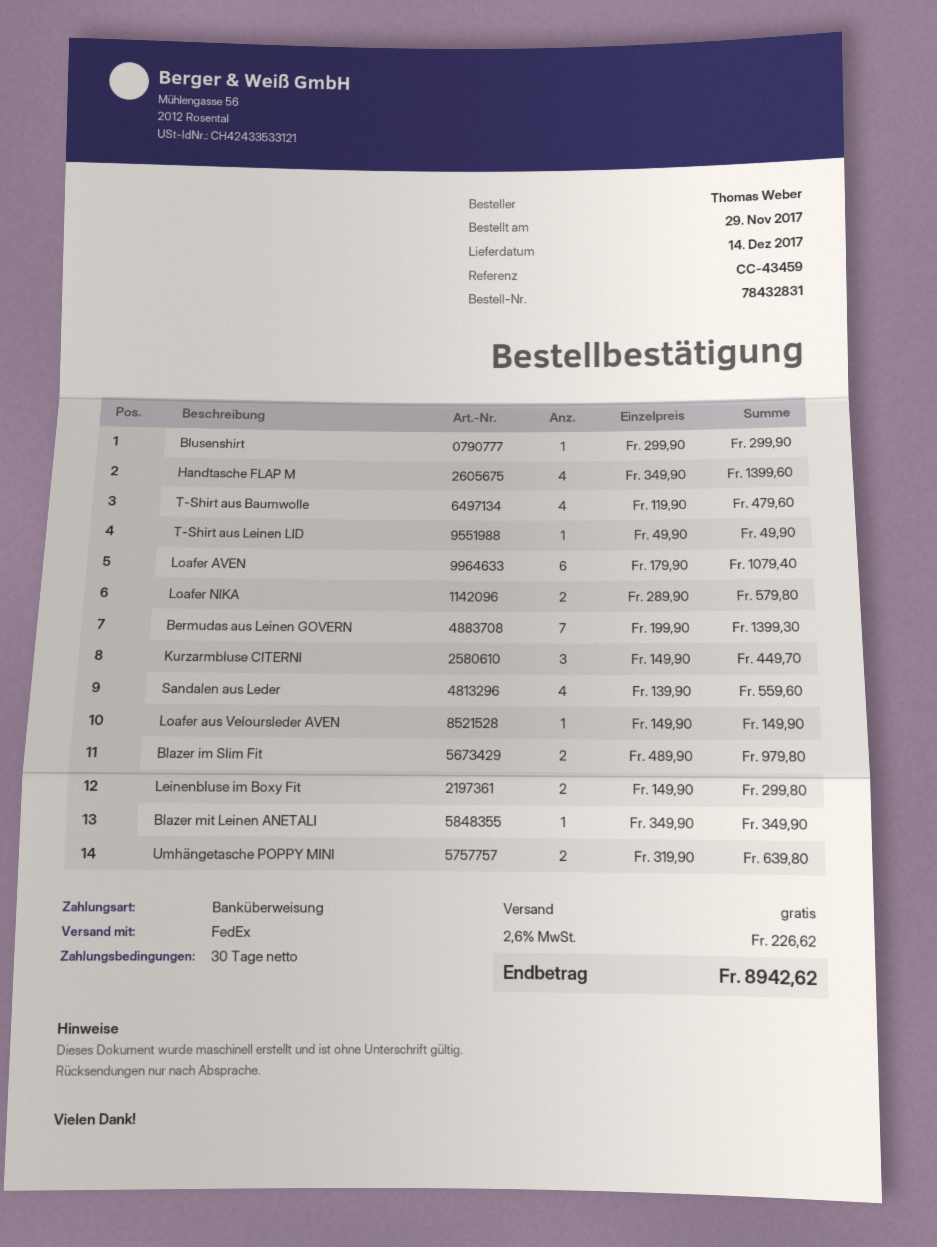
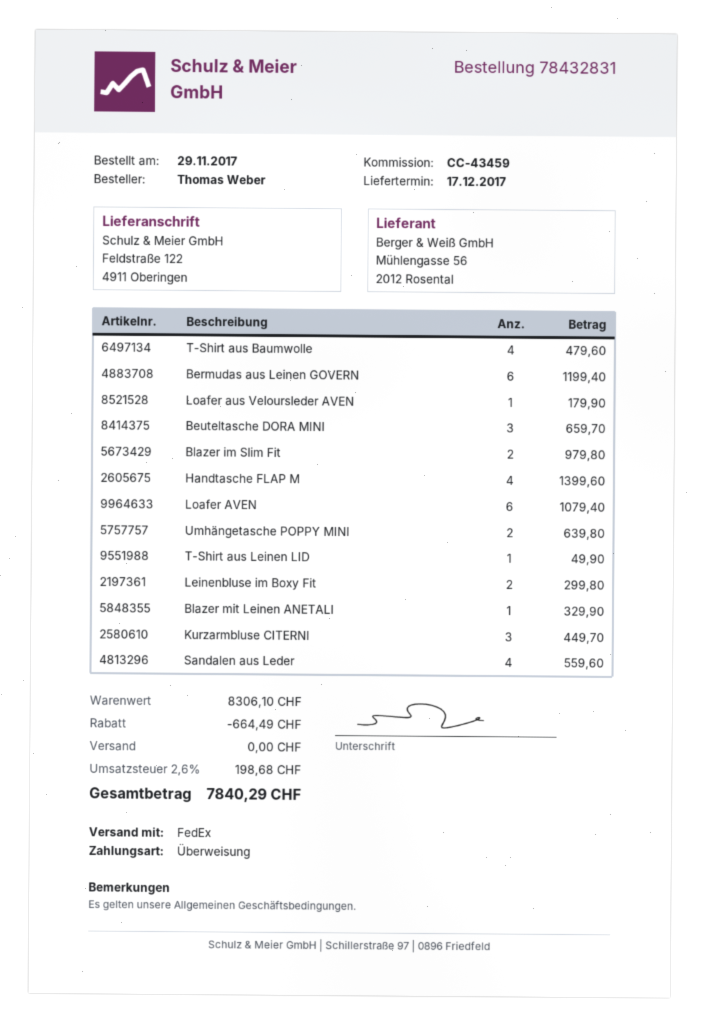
delivery date: 2017-12-14 -> 2017-12-17
Blusenshirt: 1 for 299.90 -> none
Loafer NIKA: 2 for 579.80 -> none
Bermudas aus Leinen GOVERN: 7 for 1399.30 -> 6 for 1199.40
Loafer aus Veloursleder AVEN: 1 for 149.90 -> 1 for 179.90
Blazer mit Leinen ANETALI: 1 for 349.90 -> 1 for 329.90
Beuteltasche DORA MINI: none -> 3 for 659.70
discount: none -> 664.49
tax: 2.6% = 226.62 -> 2.6% = 198.68
total: 8942.62 -> 7840.29

